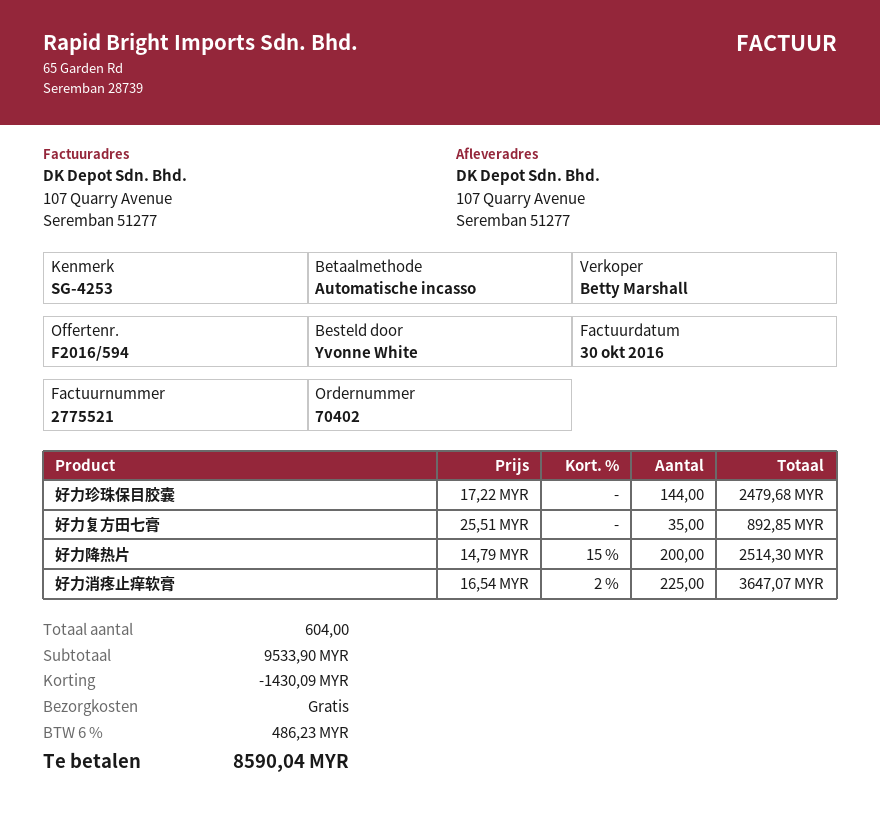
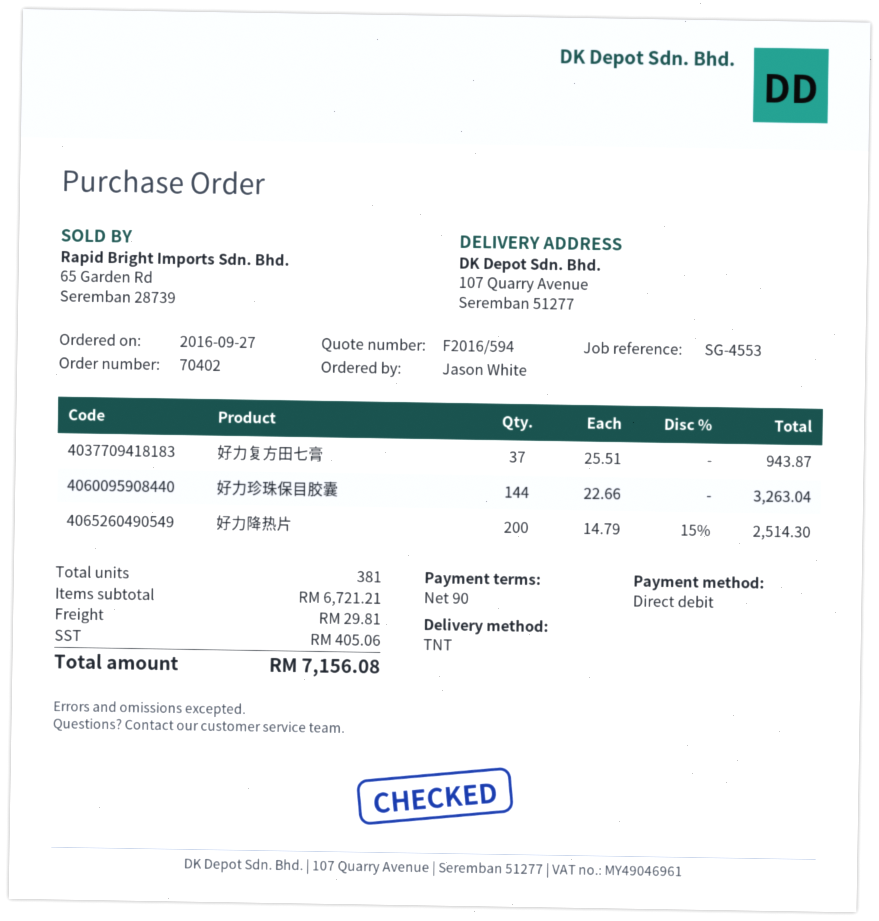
reference: SG-4253 -> SG-4553
ordered by: Yvonne White -> Jason White
好力珍珠保目胶囊: 144 x 17.22 = 2479.68 -> 144 x 22.66 = 3263.04
好力复方田七膏: 35 x 25.51 = 892.85 -> 37 x 25.51 = 943.87
好力消疼止痒软膏: 225 x 16.54 - 2% = 3647.07 -> none
total quantity: 604 -> 381
subtotal: 9533.90 -> 6721.21
discount: 1430.09 -> none
shipping: 0.00 -> 29.81
tax: 486.23 -> 405.06
total: 8590.04 -> 7156.08

